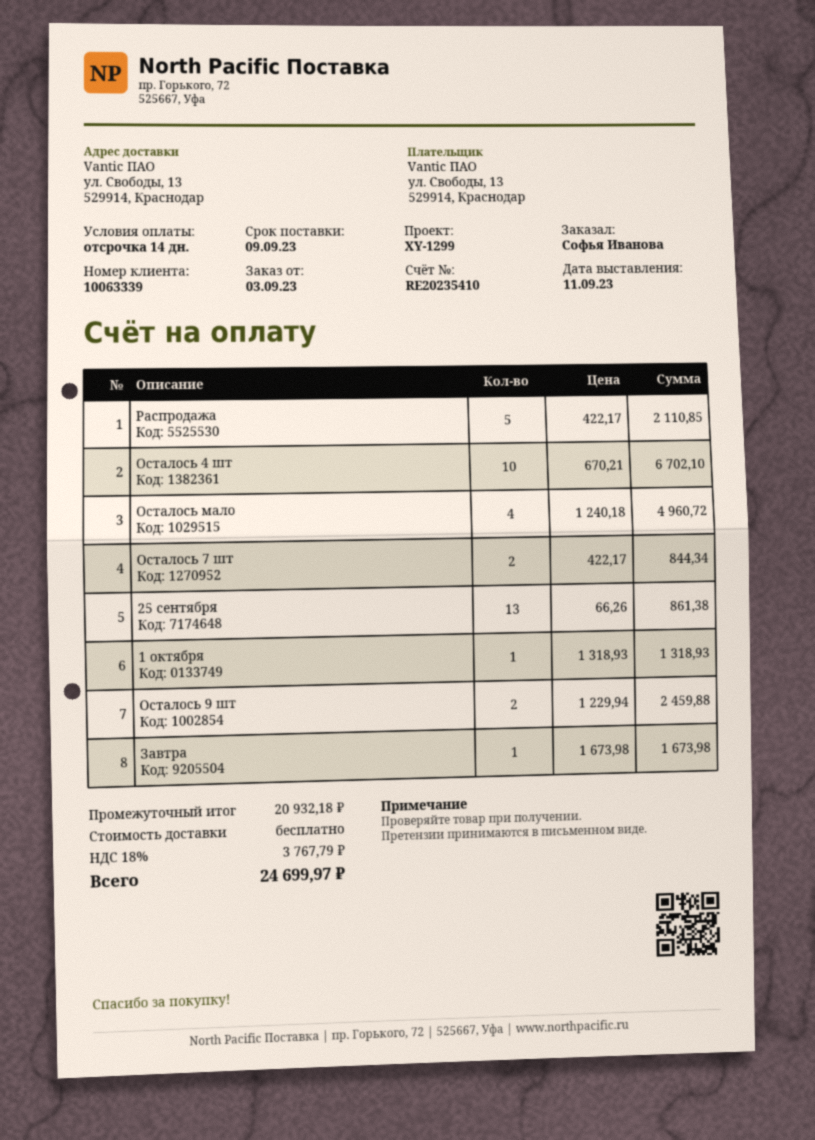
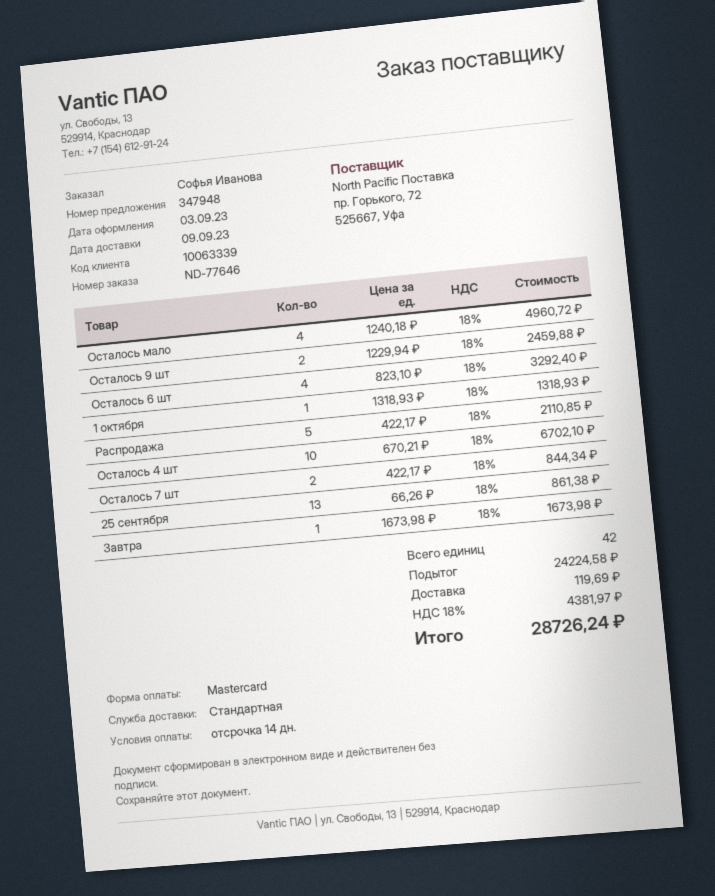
Осталось 6 шт: none -> 4 x 823.10 = 3292.40
subtotal: 20932.18 -> 24224.58
shipping: 0.00 -> 119.69
tax: 18% = 3767.79 -> 18% = 4381.97
total: 24699.97 -> 28726.24

